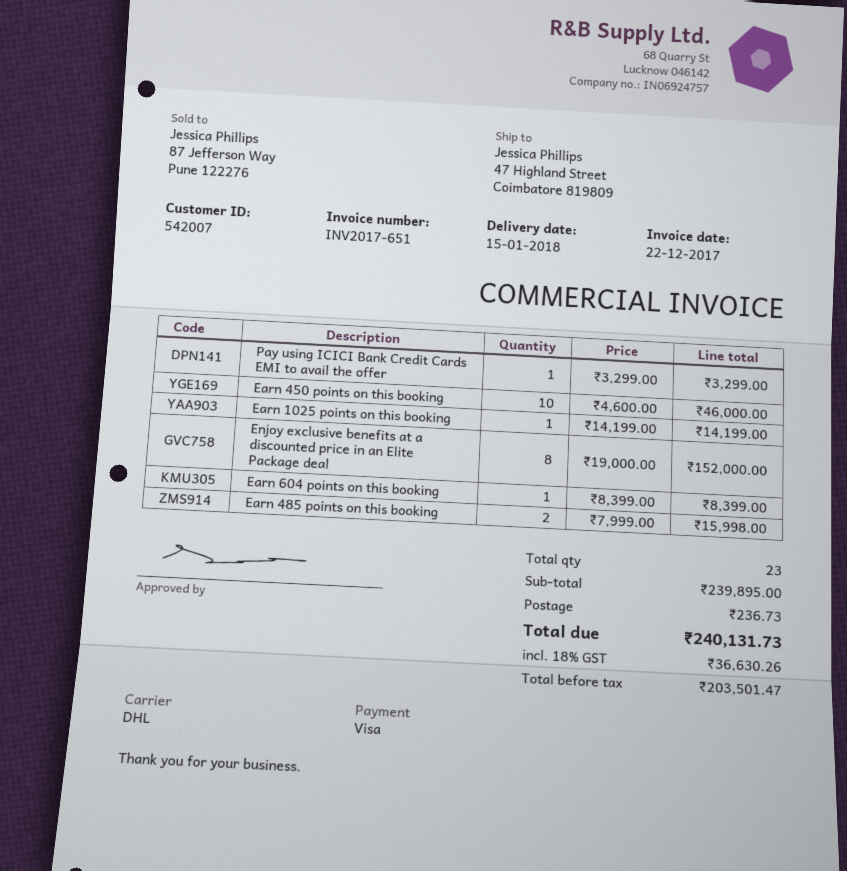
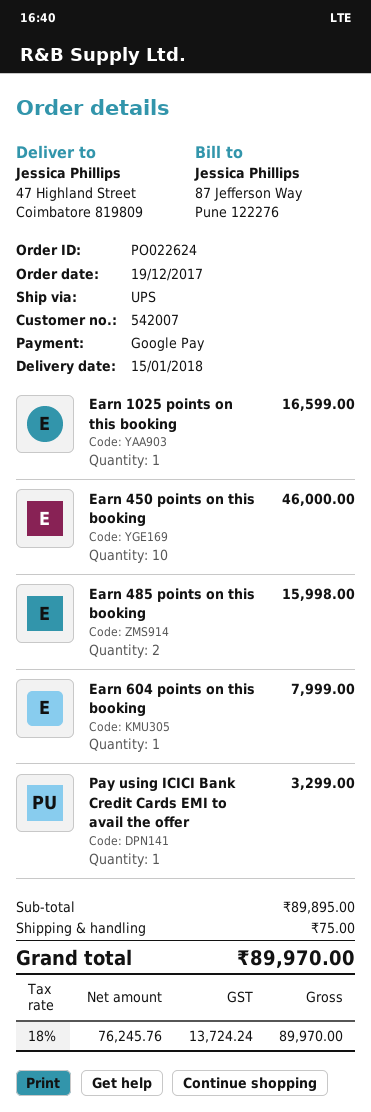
payment method: Visa -> Google Pay
shipping method: DHL -> UPS
Earn 1025 points on this booking: 1 for 14199.00 -> 1 for 16599.00
Enjoy exclusive benefits at a discounted price in an Elite Package deal: 8 for 152000.00 -> none
Earn 604 points on this booking: 1 for 8399.00 -> 1 for 7999.00
subtotal: 239895.00 -> 89895.00
shipping: 236.73 -> 75.00
net: 203501.47 -> 76245.76
tax: 18% = 36630.26 -> 18% = 13724.24
total: 240131.73 -> 89970.00

